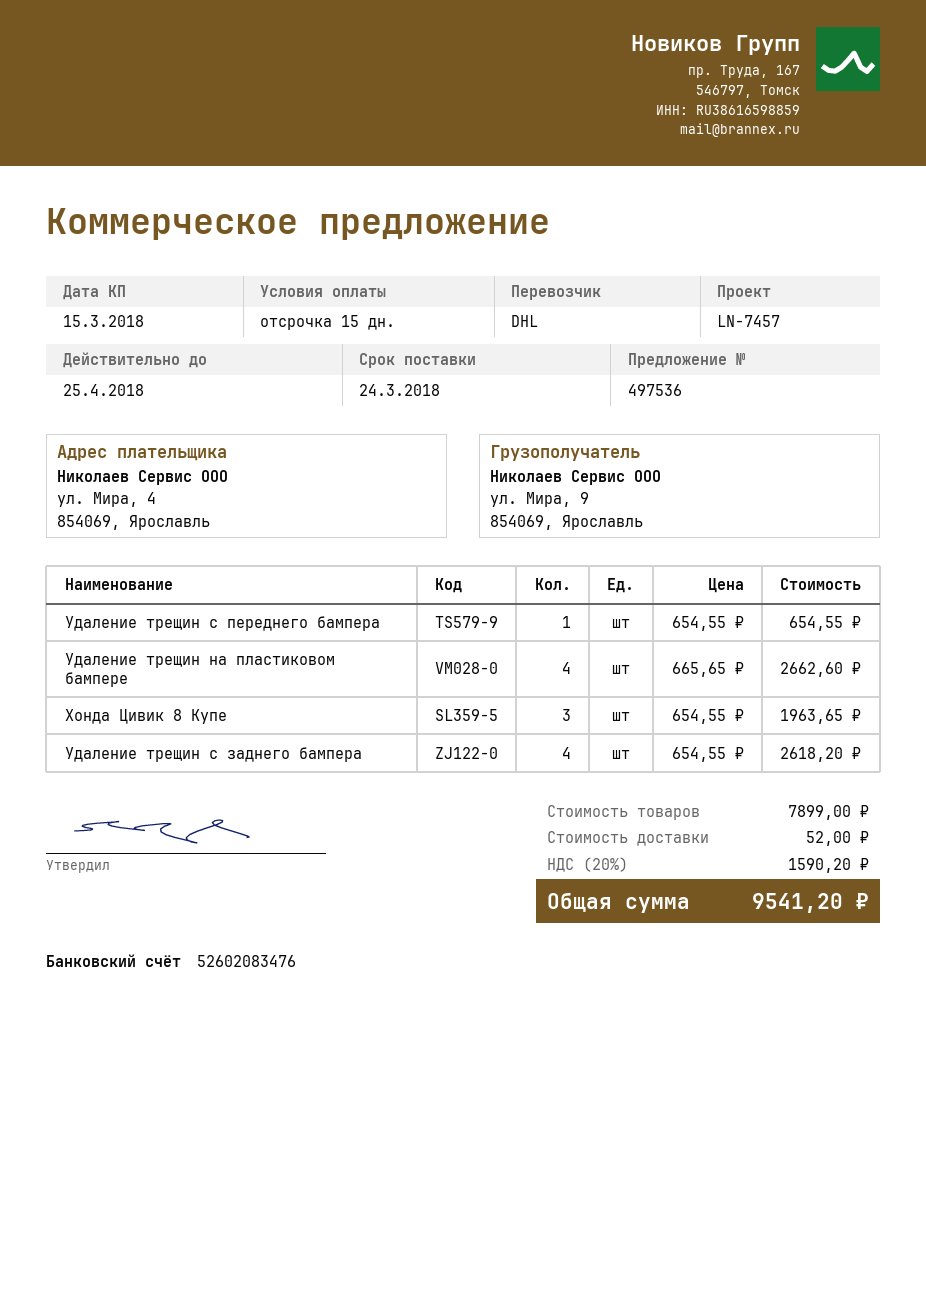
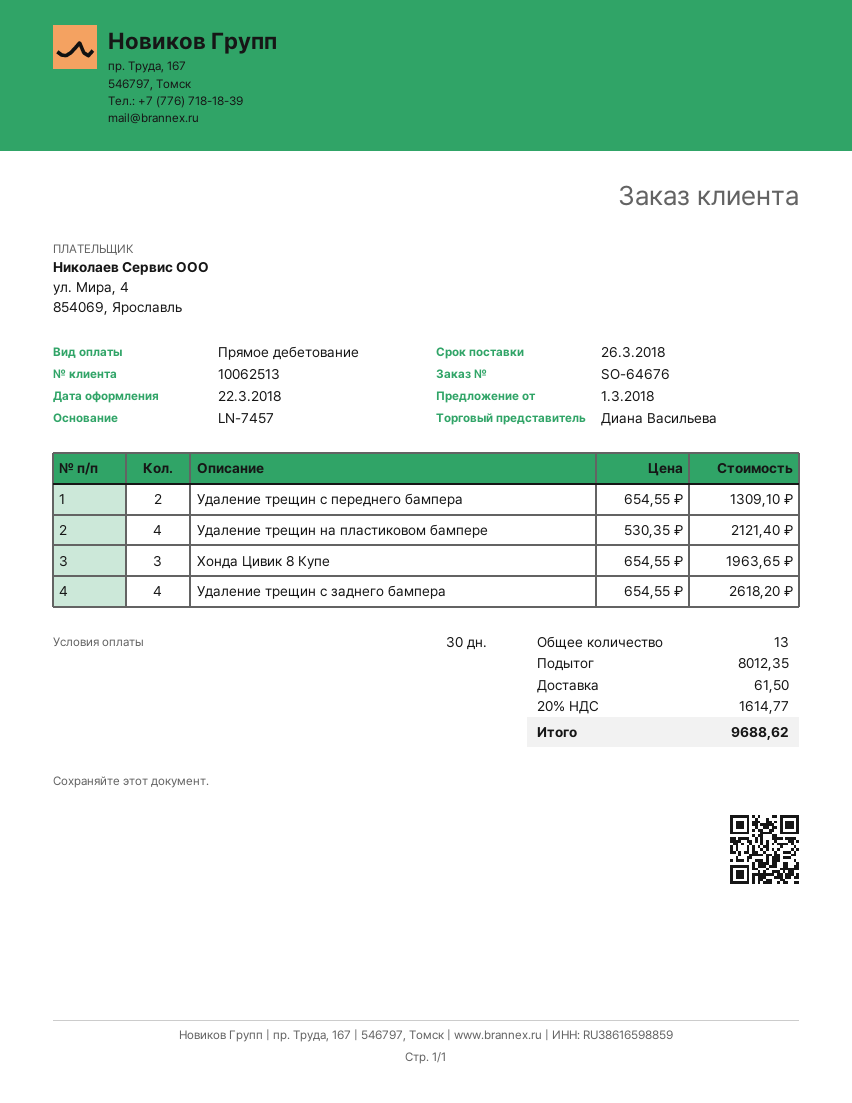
quote date: 2018-03-15 -> 2018-03-01
delivery date: 2018-03-24 -> 2018-03-26
payment terms: 15 days -> 30 days
Удаление трещин с переднего бампера: 1 x 654.55 = 654.55 -> 2 x 654.55 = 1309.10
Удаление трещин на пластиковом бампере: 4 x 665.65 = 2662.60 -> 4 x 530.35 = 2121.40
subtotal: 7899.00 -> 8012.35
shipping: 52.00 -> 61.50
tax: 20% = 1590.20 -> 20% = 1614.77
total: 9541.20 -> 9688.62

